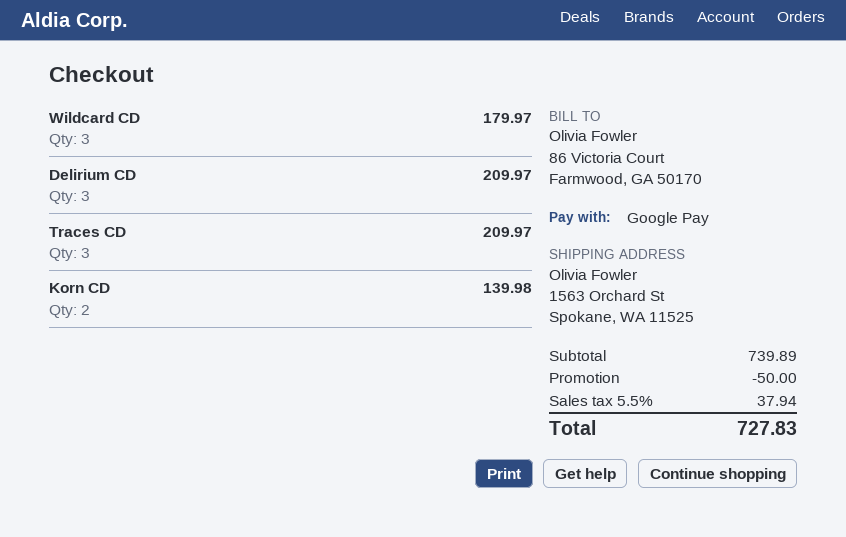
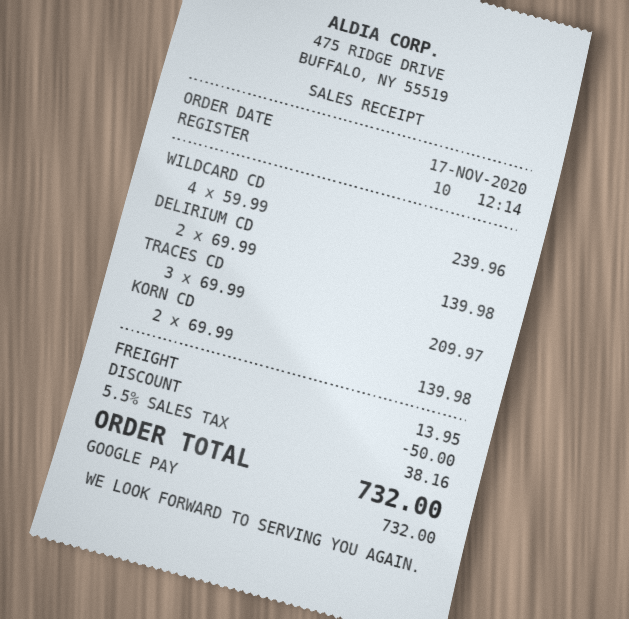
Wildcard CD: 3 for 179.97 -> 4 for 239.96
Delirium CD: 3 for 209.97 -> 2 for 139.98
shipping: none -> 13.95
tax: 5.5% = 37.94 -> 5.5% = 38.16
total: 727.83 -> 732.00

